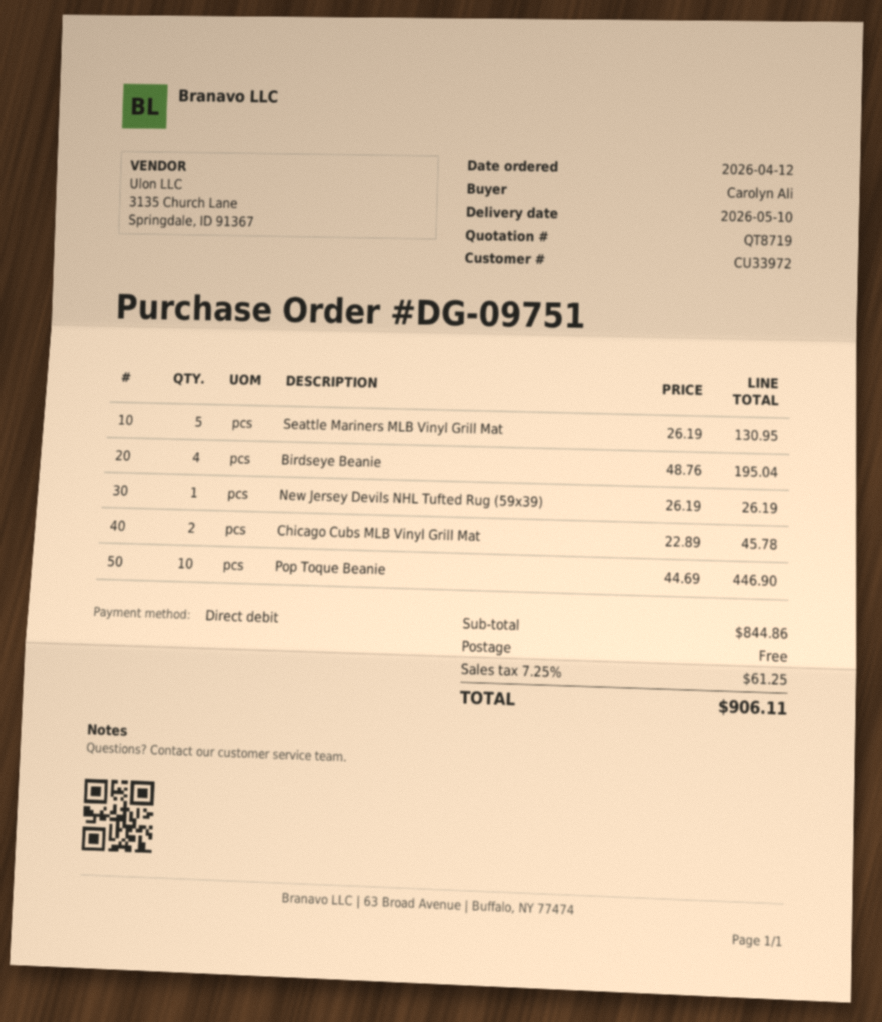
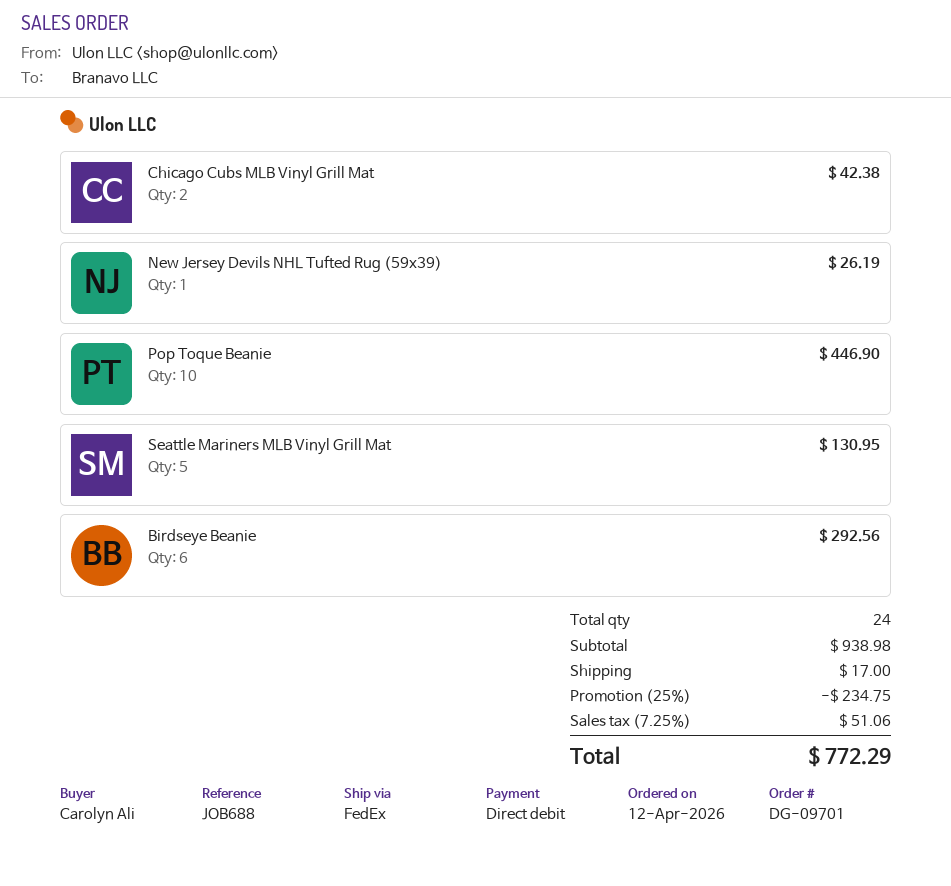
order number: DG-09751 -> DG-09701
Birdseye Beanie: 4 for 195.04 -> 6 for 292.56
Chicago Cubs MLB Vinyl Grill Mat: 2 for 45.78 -> 2 for 42.38
subtotal: 844.86 -> 938.98
discount: none -> 25% = 234.75
shipping: 0.00 -> 17.00
tax: 7.25% = 61.25 -> 7.25% = 51.06
total: 906.11 -> 772.29

